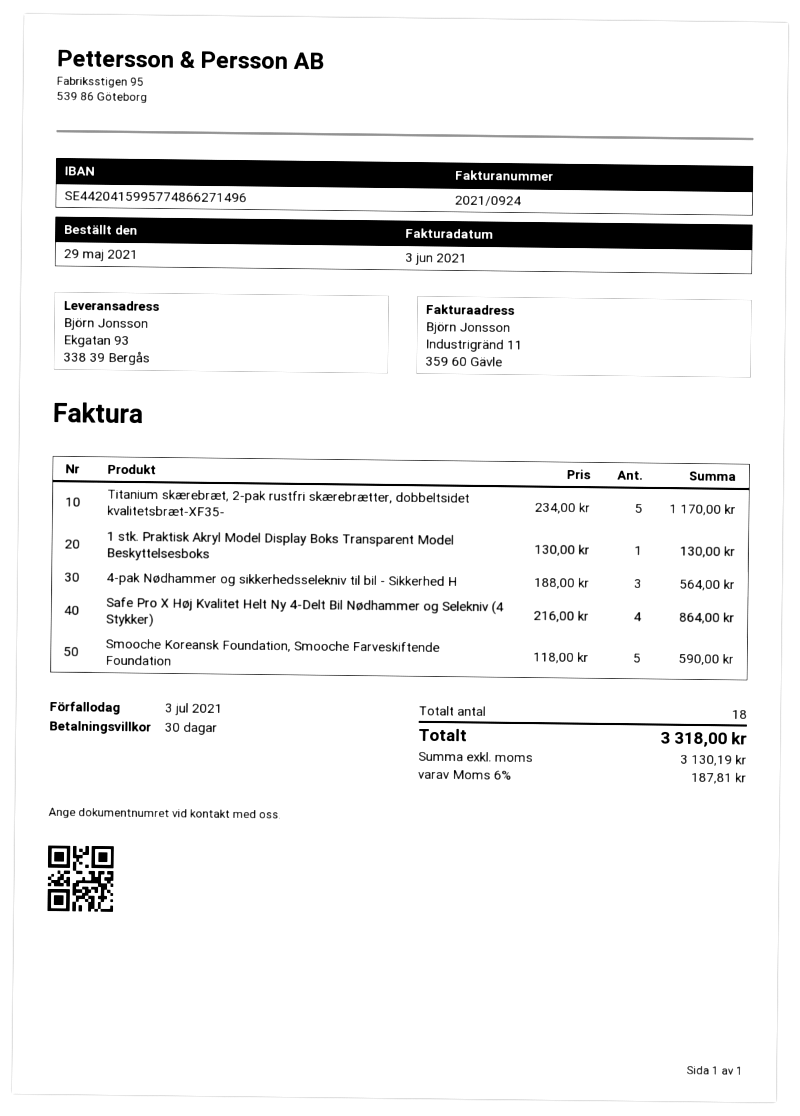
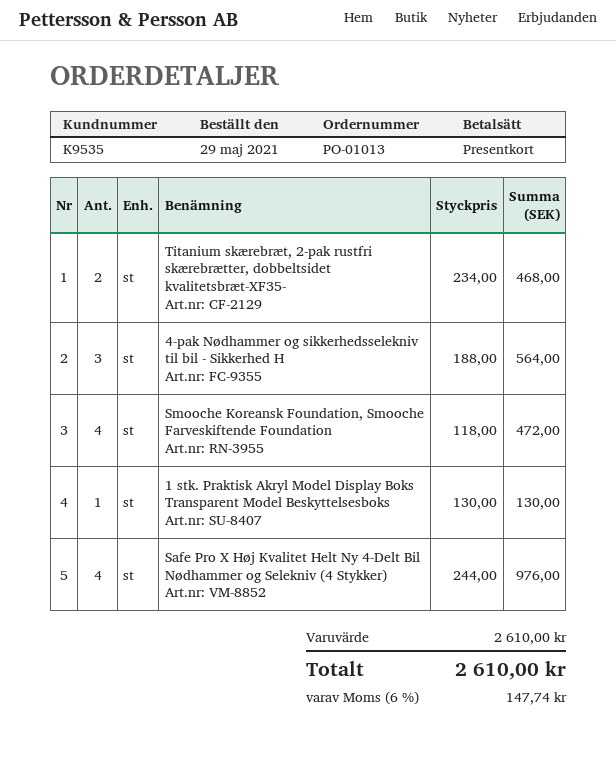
Titanium skærebræt, 2-pak rustfri skærebrætter, dobbeltsidet kvalitetsbræt-XF35-: 5 x 234.00 = 1170.00 -> 2 x 234.00 = 468.00
Safe Pro X Høj Kvalitet Helt Ny 4-Delt Bil Nødhammer og Selekniv (4 Stykker): 4 x 216.00 = 864.00 -> 4 x 244.00 = 976.00
Smooche Koreansk Foundation, Smooche Farveskiftende Foundation: 5 x 118.00 = 590.00 -> 4 x 118.00 = 472.00
tax: 6% = 187.81 -> 6% = 147.74
total: 3318.00 -> 2610.00

